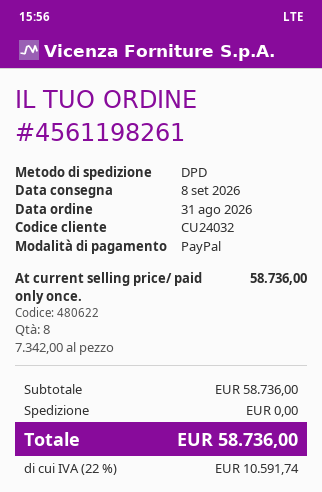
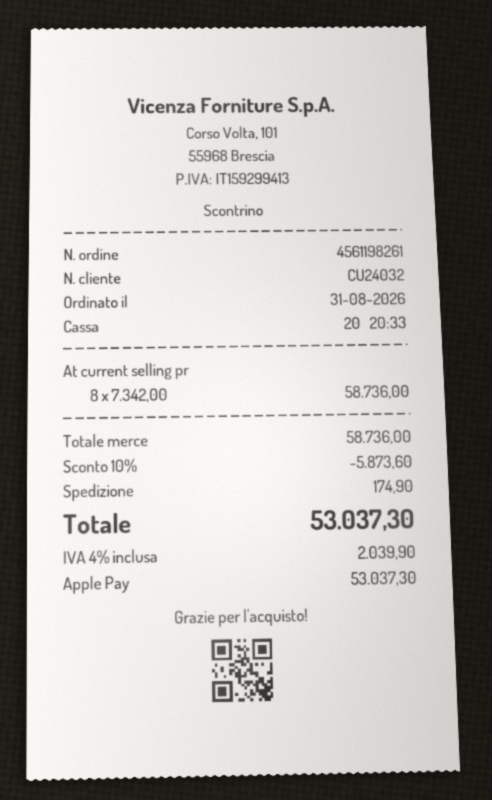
payment method: PayPal -> Apple Pay
discount: none -> 10% = 5873.60
shipping: 0.00 -> 174.90
tax: 22% = 10591.74 -> 4% = 2039.90
total: 58736.00 -> 53037.30

